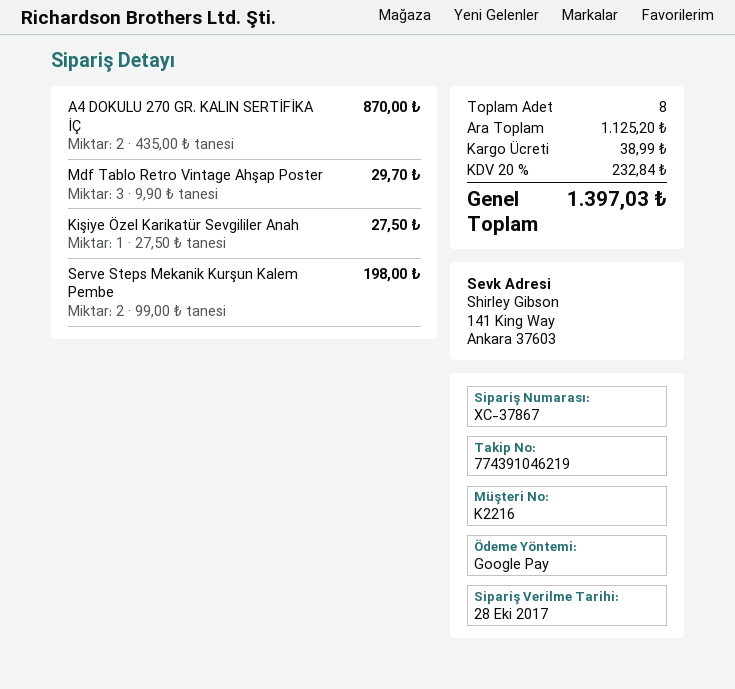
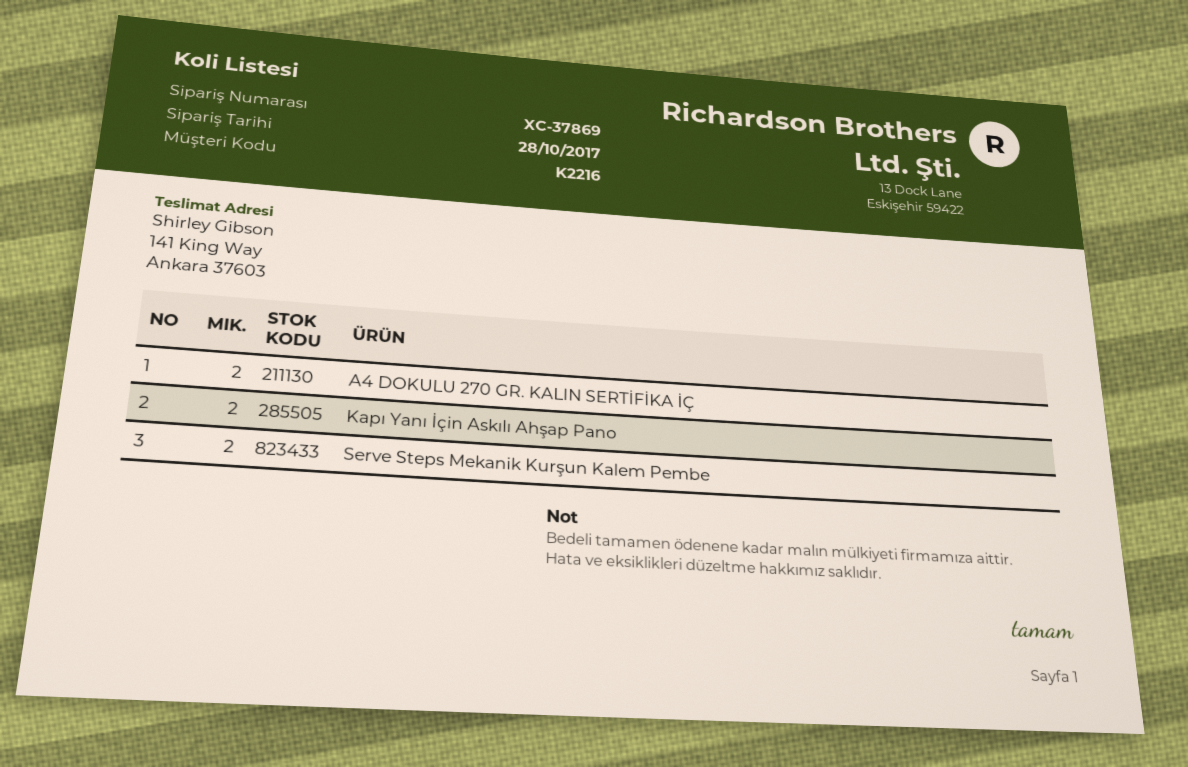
order number: XC-37867 -> XC-37869
Mdf Tablo Retro Vintage Ahşap Poster: 3 -> none
Kişiye Özel Karikatür Sevgililer Anah: 1 -> none
Kapı Yanı İçin Askılı Ahşap Pano: none -> 2

